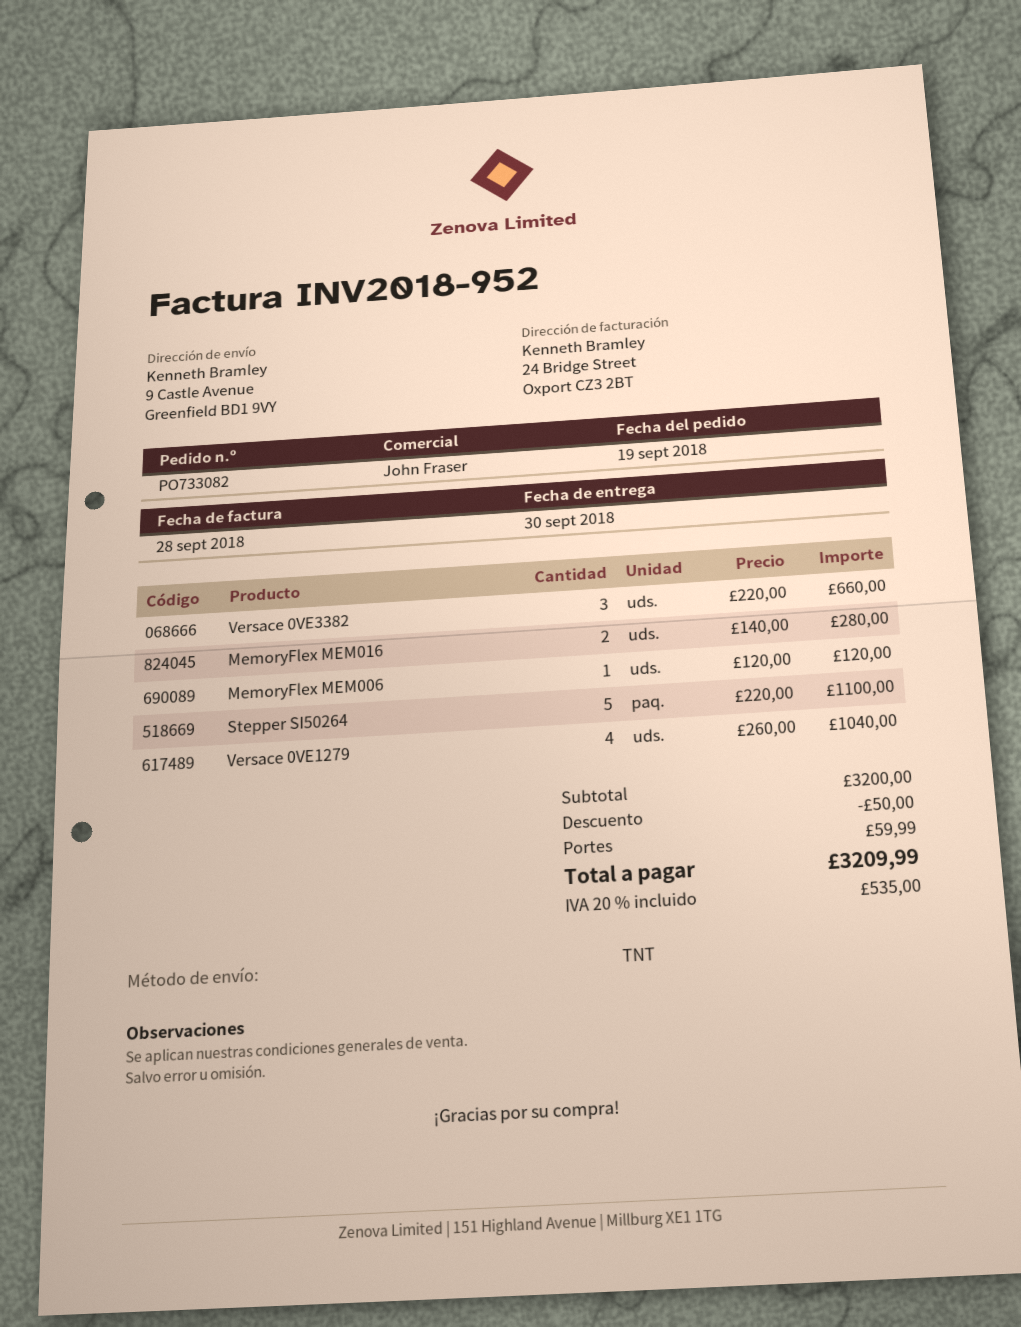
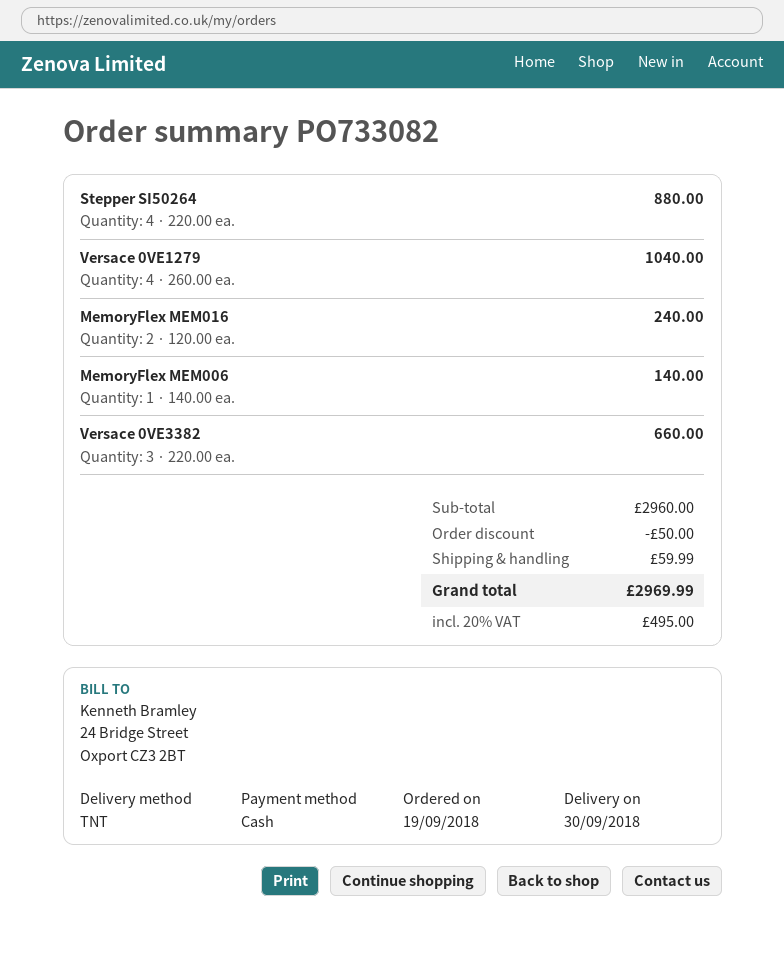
MemoryFlex MEM016: 2 x 140.00 = 280.00 -> 2 x 120.00 = 240.00
MemoryFlex MEM006: 1 x 120.00 = 120.00 -> 1 x 140.00 = 140.00
Stepper SI50264: 5 x 220.00 = 1100.00 -> 4 x 220.00 = 880.00
subtotal: 3200.00 -> 2960.00
tax: 20% = 535.00 -> 20% = 495.00
total: 3209.99 -> 2969.99

